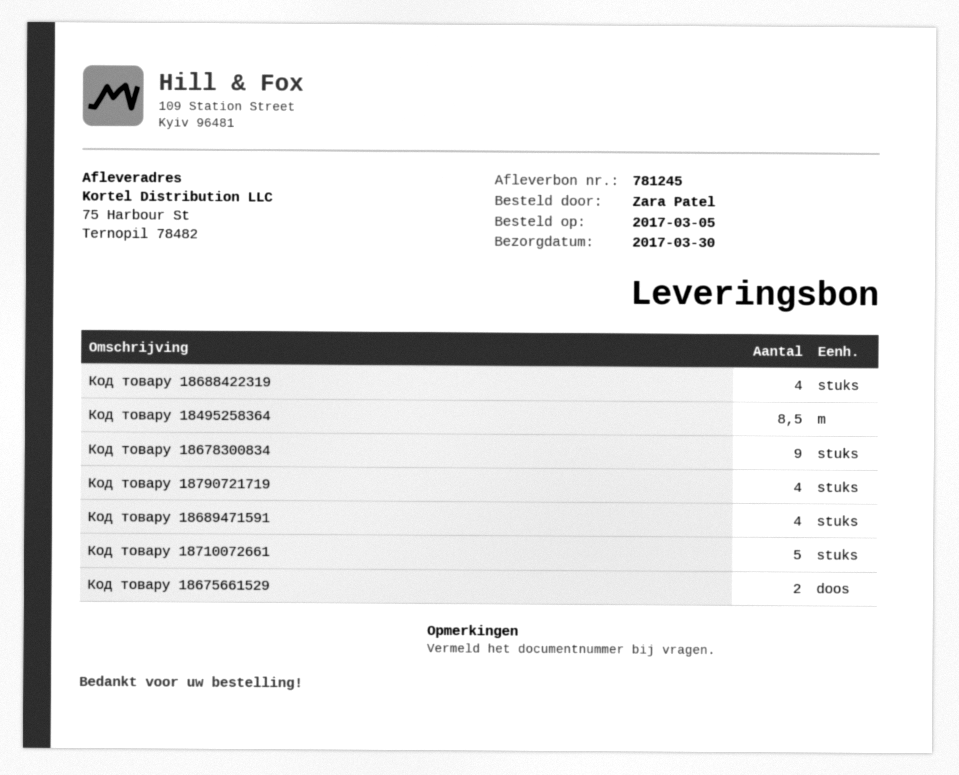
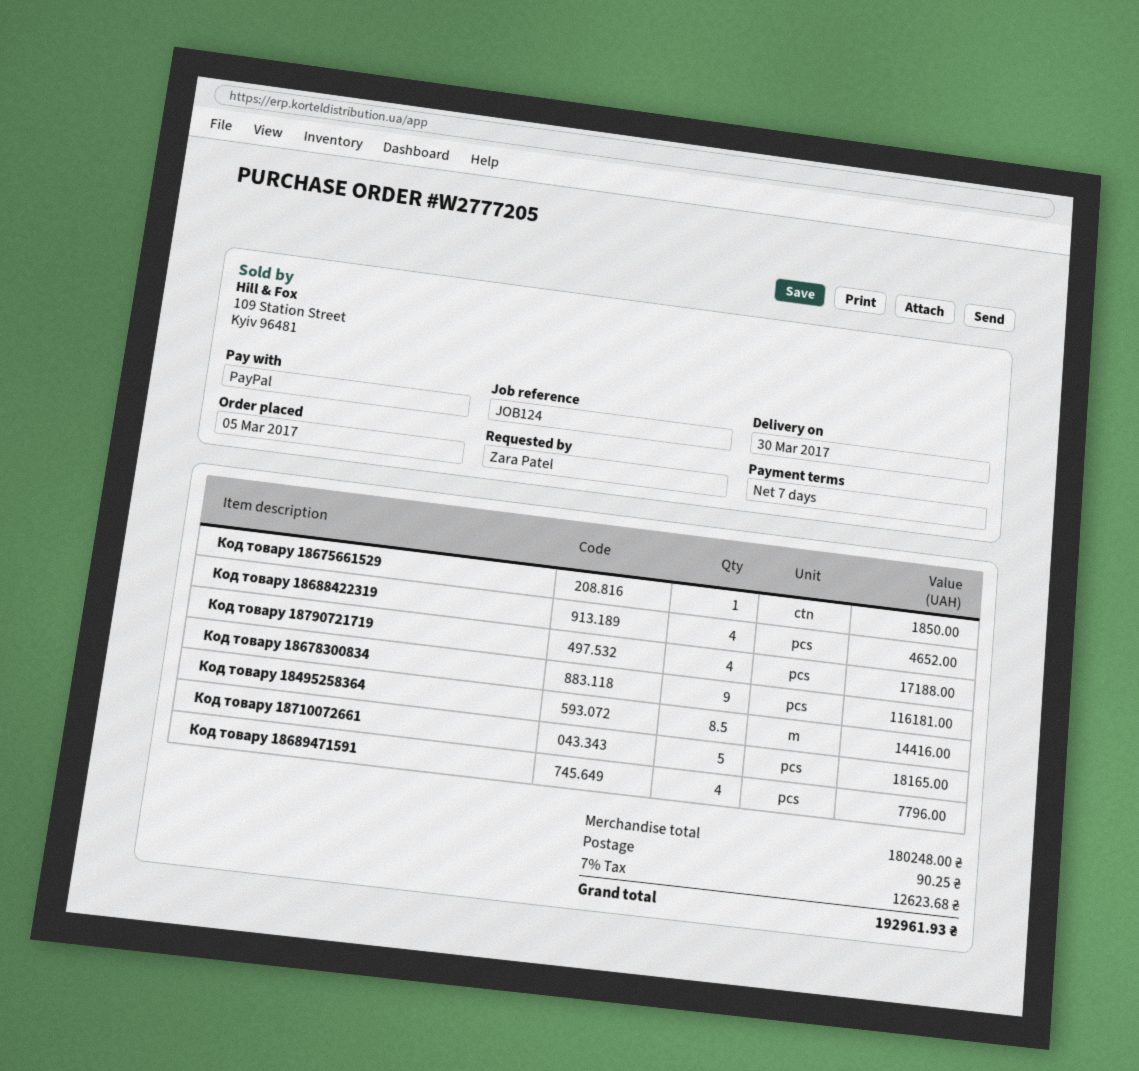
Код товару 18675661529: 2 -> 1

